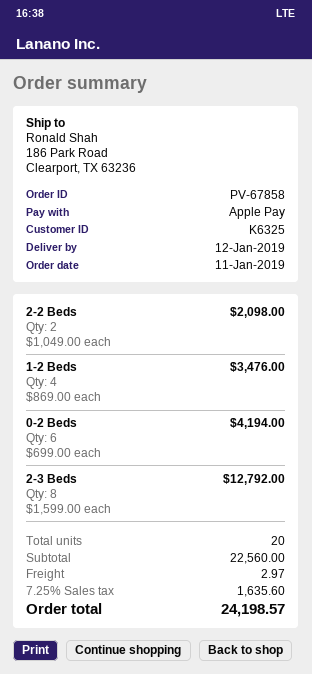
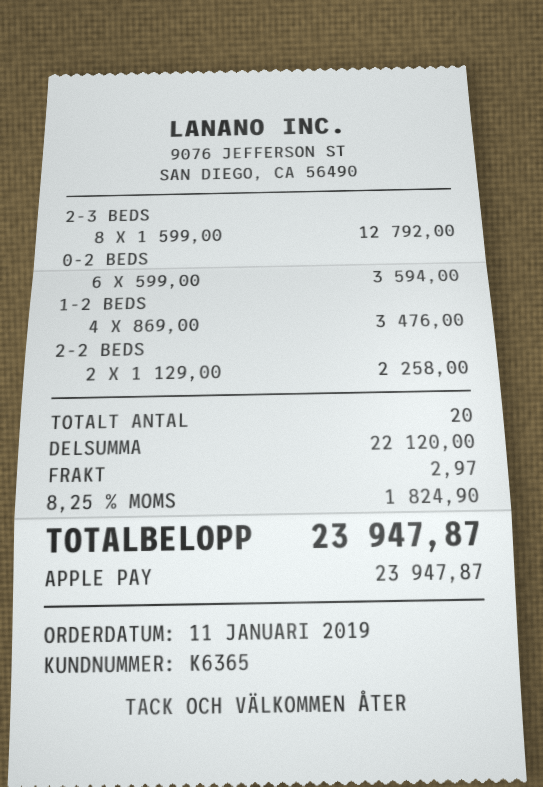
customer number: K6325 -> K6365
2-2 Beds: 2 x 1049.00 = 2098.00 -> 2 x 1129.00 = 2258.00
0-2 Beds: 6 x 699.00 = 4194.00 -> 6 x 599.00 = 3594.00
subtotal: 22560.00 -> 22120.00
tax: 7.25% = 1635.60 -> 8.25% = 1824.90
total: 24198.57 -> 23947.87

